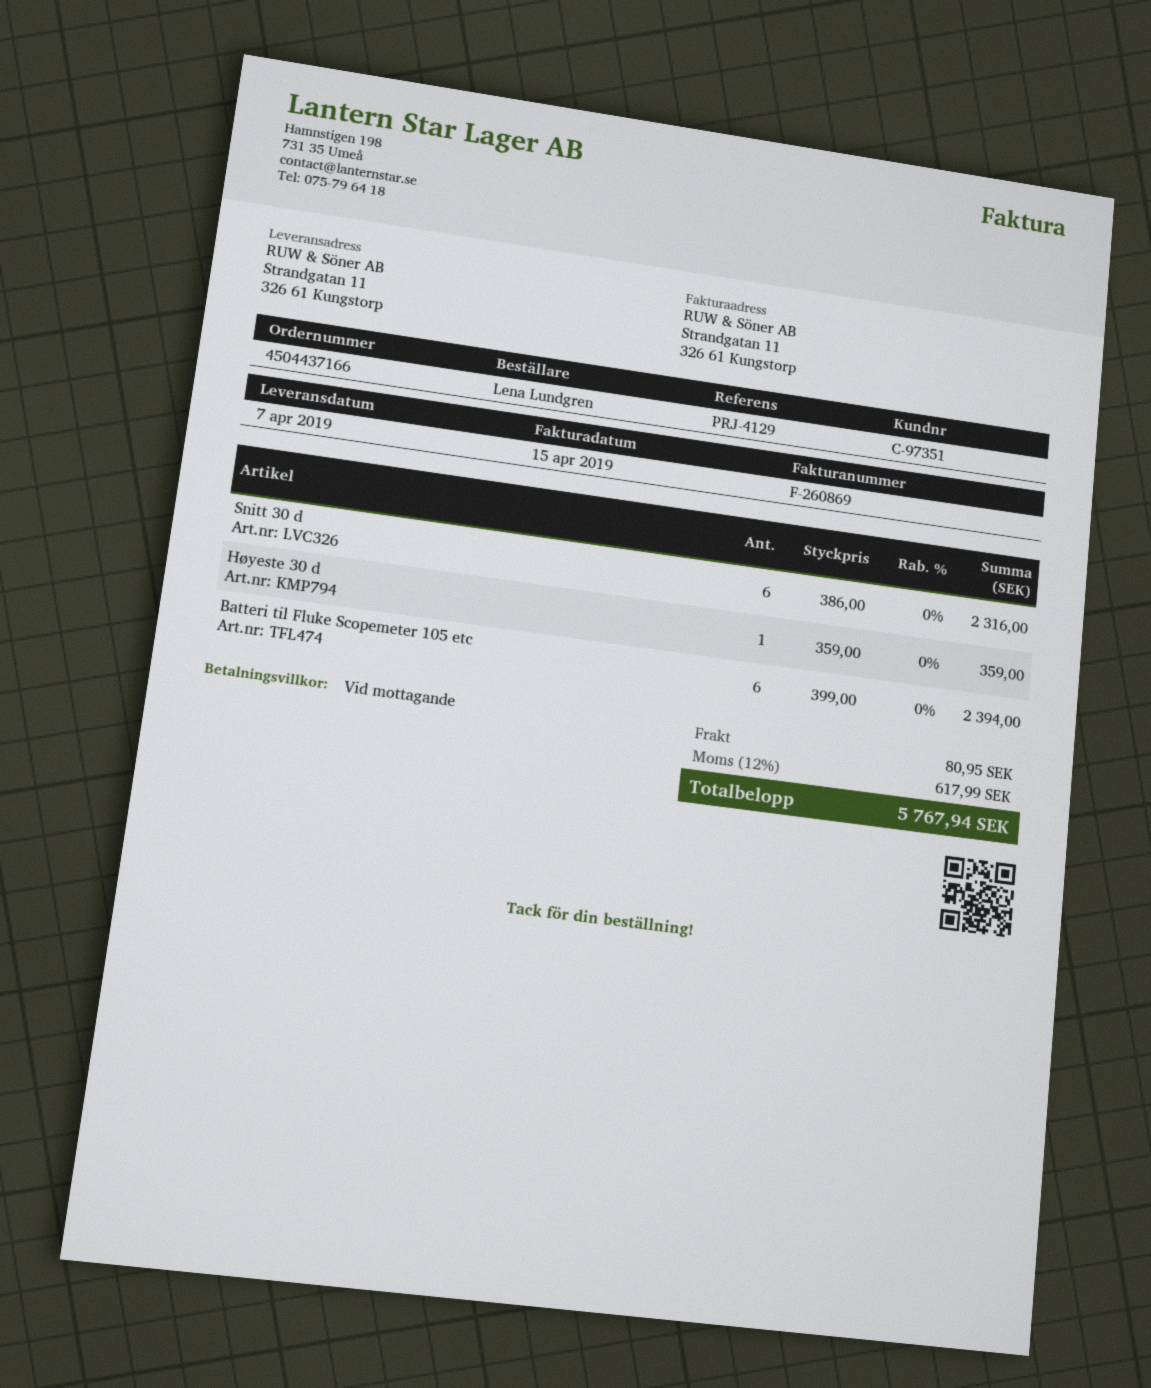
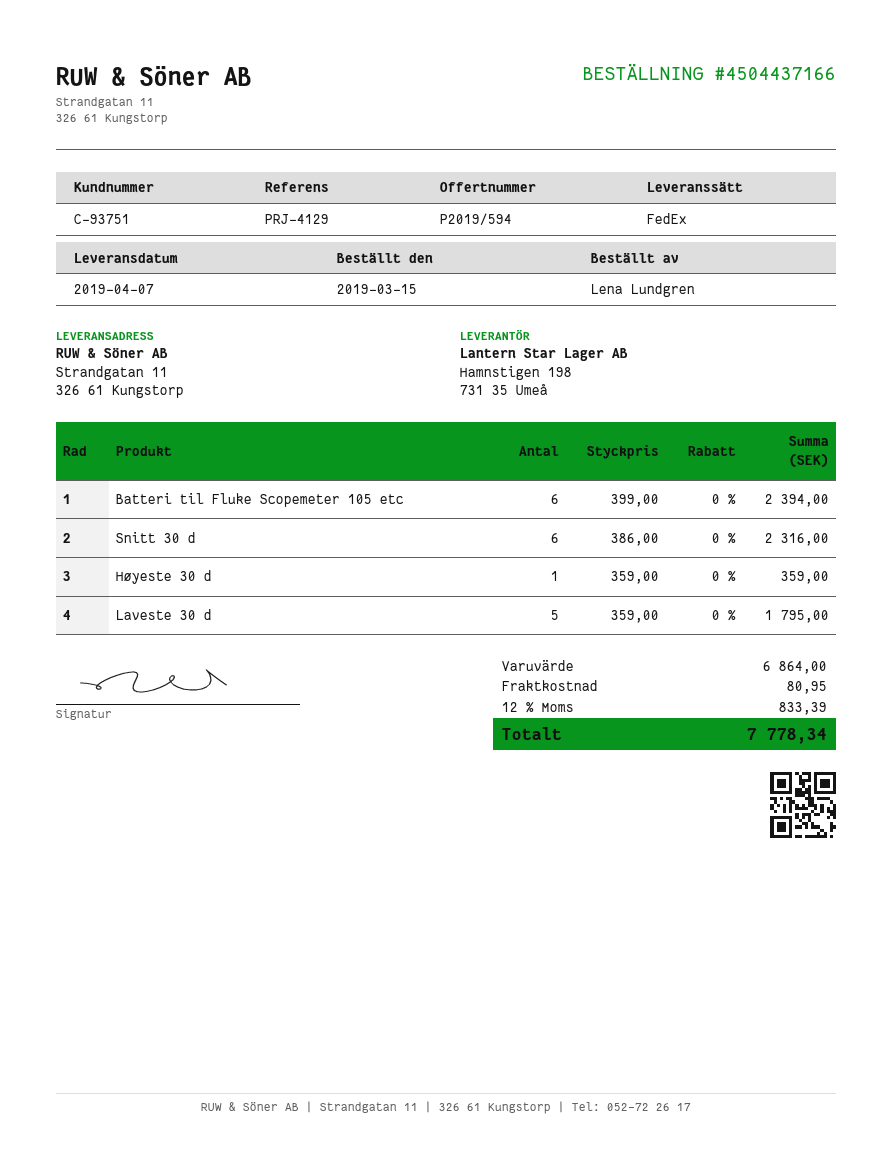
customer number: C-97351 -> C-93751
Laveste 30 d: none -> 5 x 359.00 = 1795.00
tax: 12% = 617.99 -> 12% = 833.39
total: 5767.94 -> 7778.34

